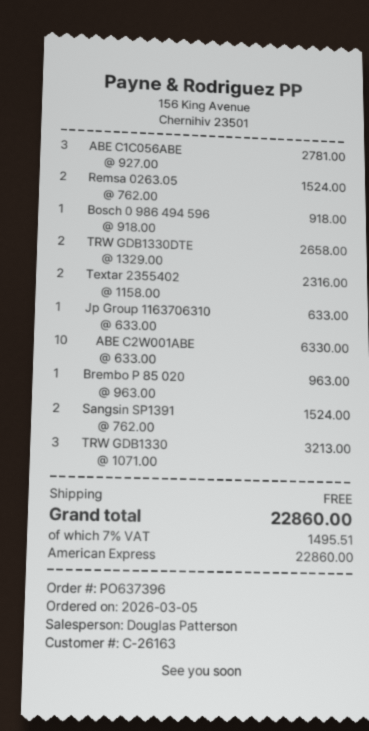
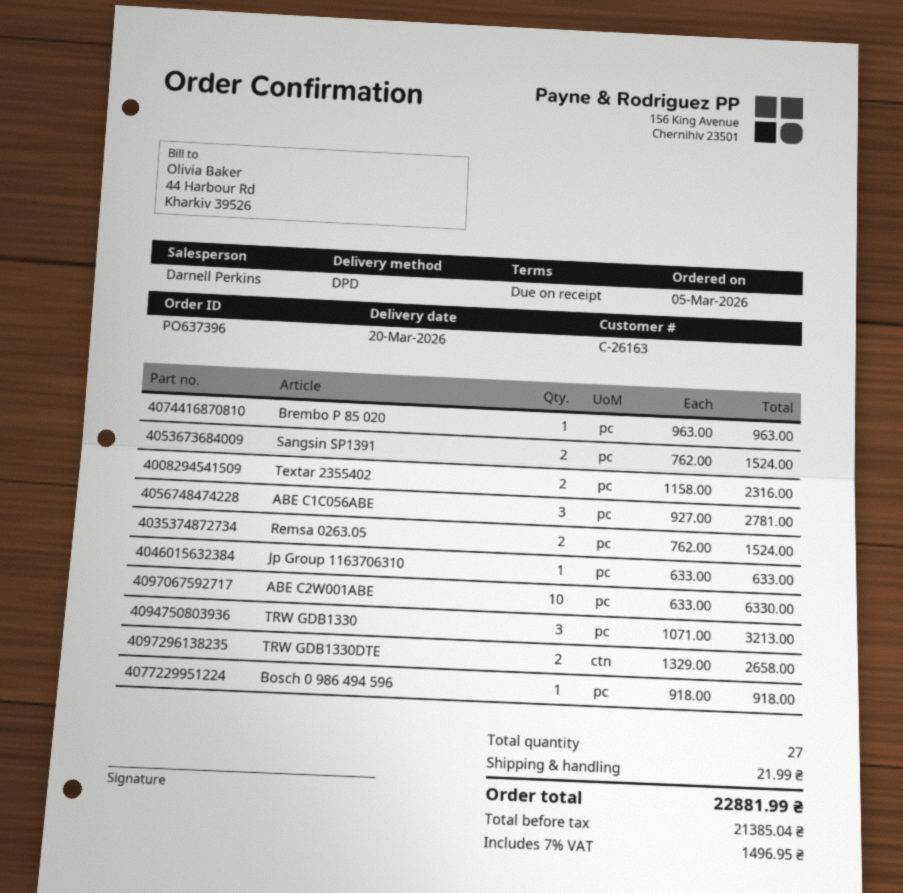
sales rep: Douglas Patterson -> Darnell Perkins
shipping: 0.00 -> 21.99
tax: 7% = 1495.51 -> 7% = 1496.95
total: 22860.00 -> 22881.99

